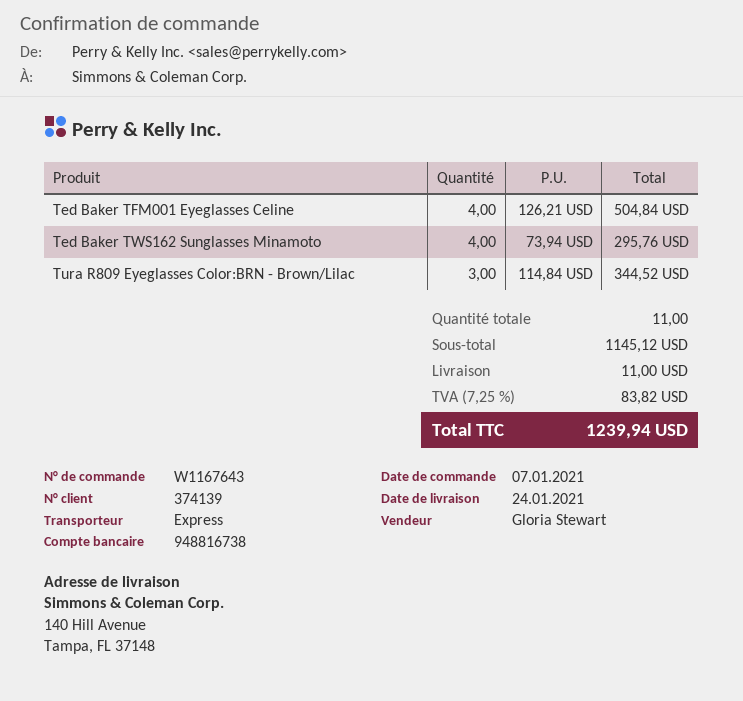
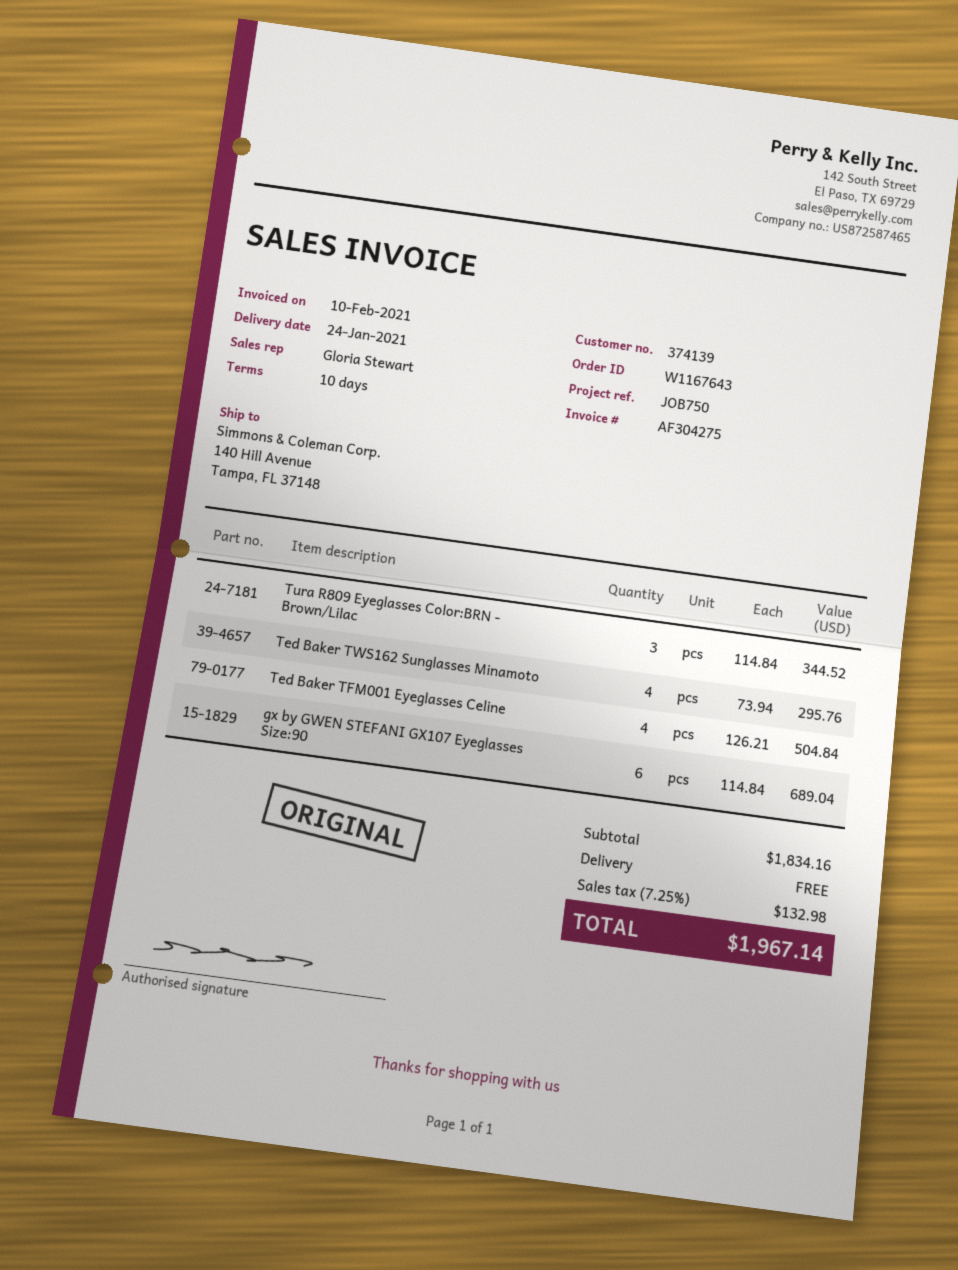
gx by GWEN STEFANI GX107 Eyeglasses Size:90: none -> 6 x 114.84 = 689.04
subtotal: 1145.12 -> 1834.16
shipping: 11.00 -> 0.00
tax: 7.25% = 83.82 -> 7.25% = 132.98
total: 1239.94 -> 1967.14

